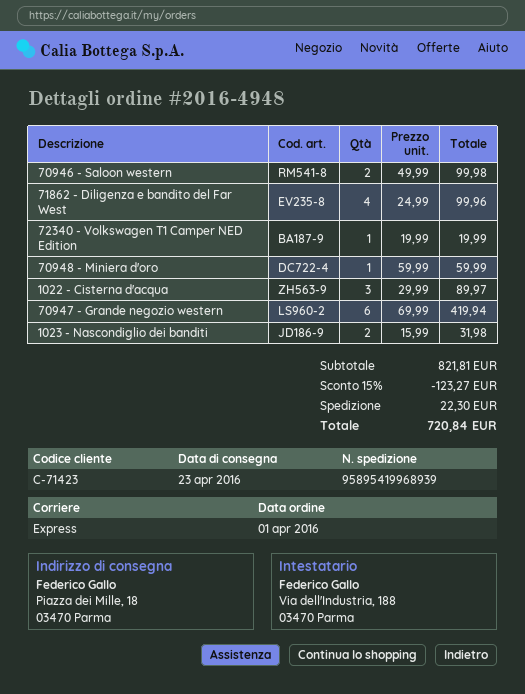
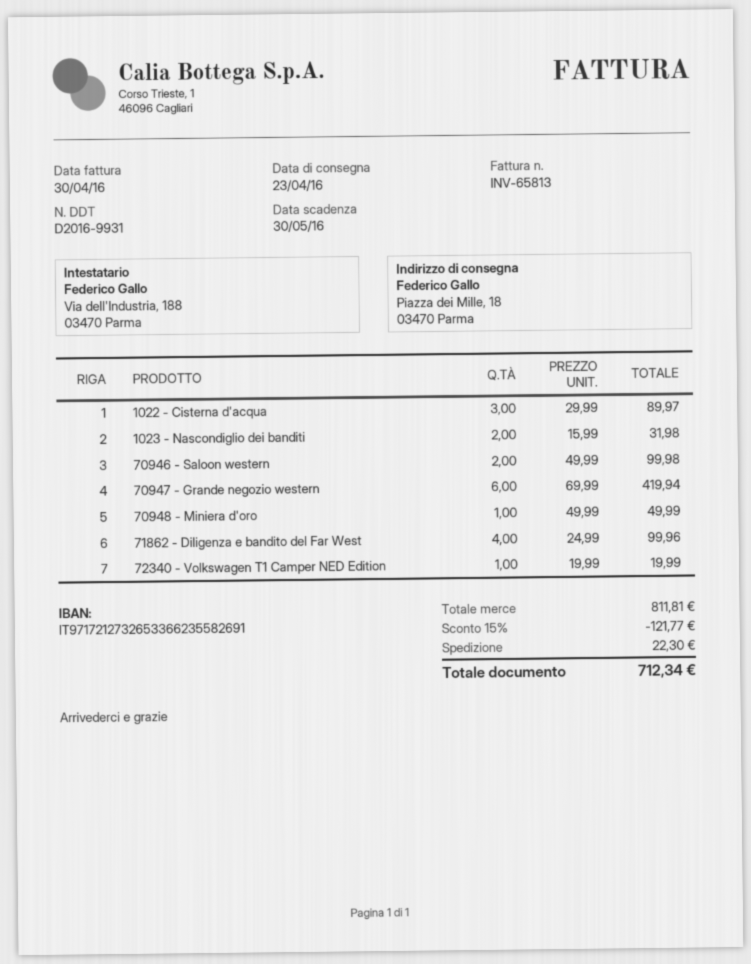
70948 - Miniera d'oro: 1 x 59.99 = 59.99 -> 1 x 49.99 = 49.99
subtotal: 821.81 -> 811.81
discount: 15% = 123.27 -> 15% = 121.77
total: 720.84 -> 712.34

